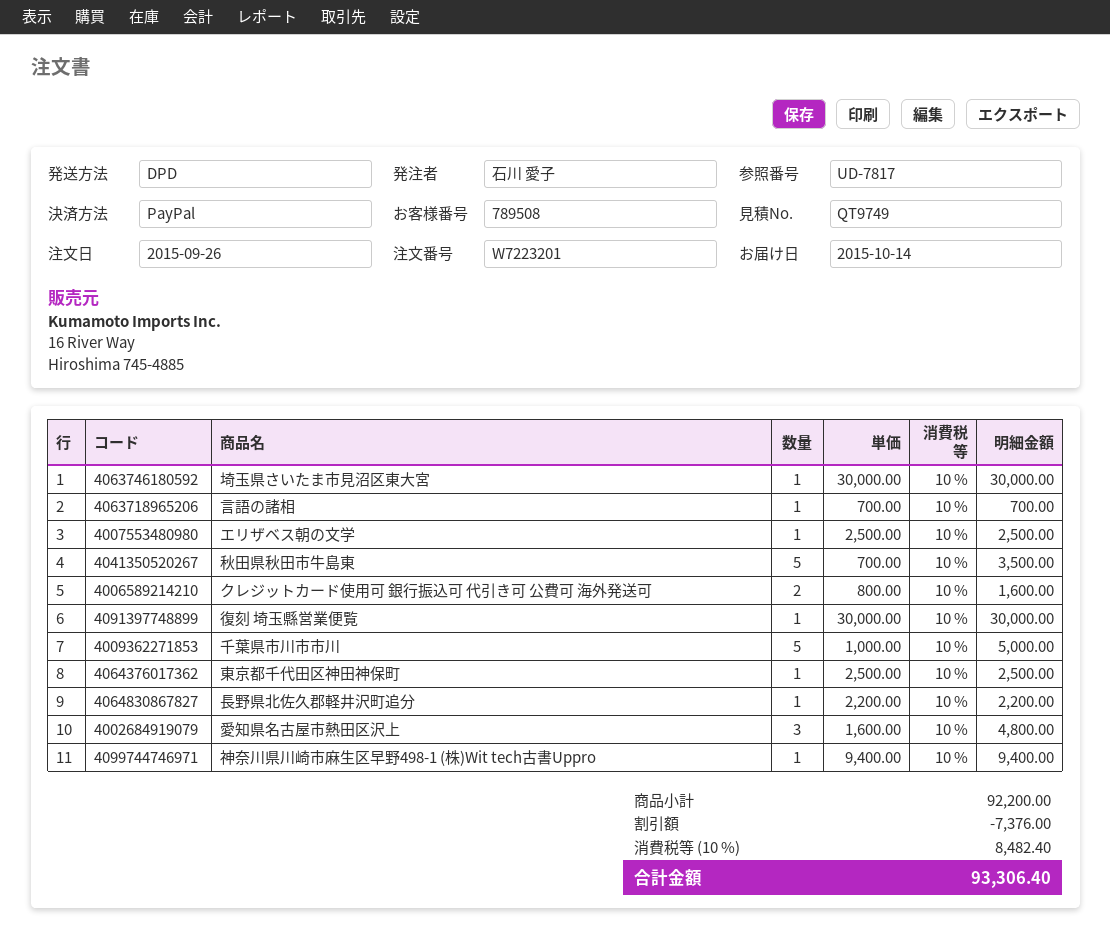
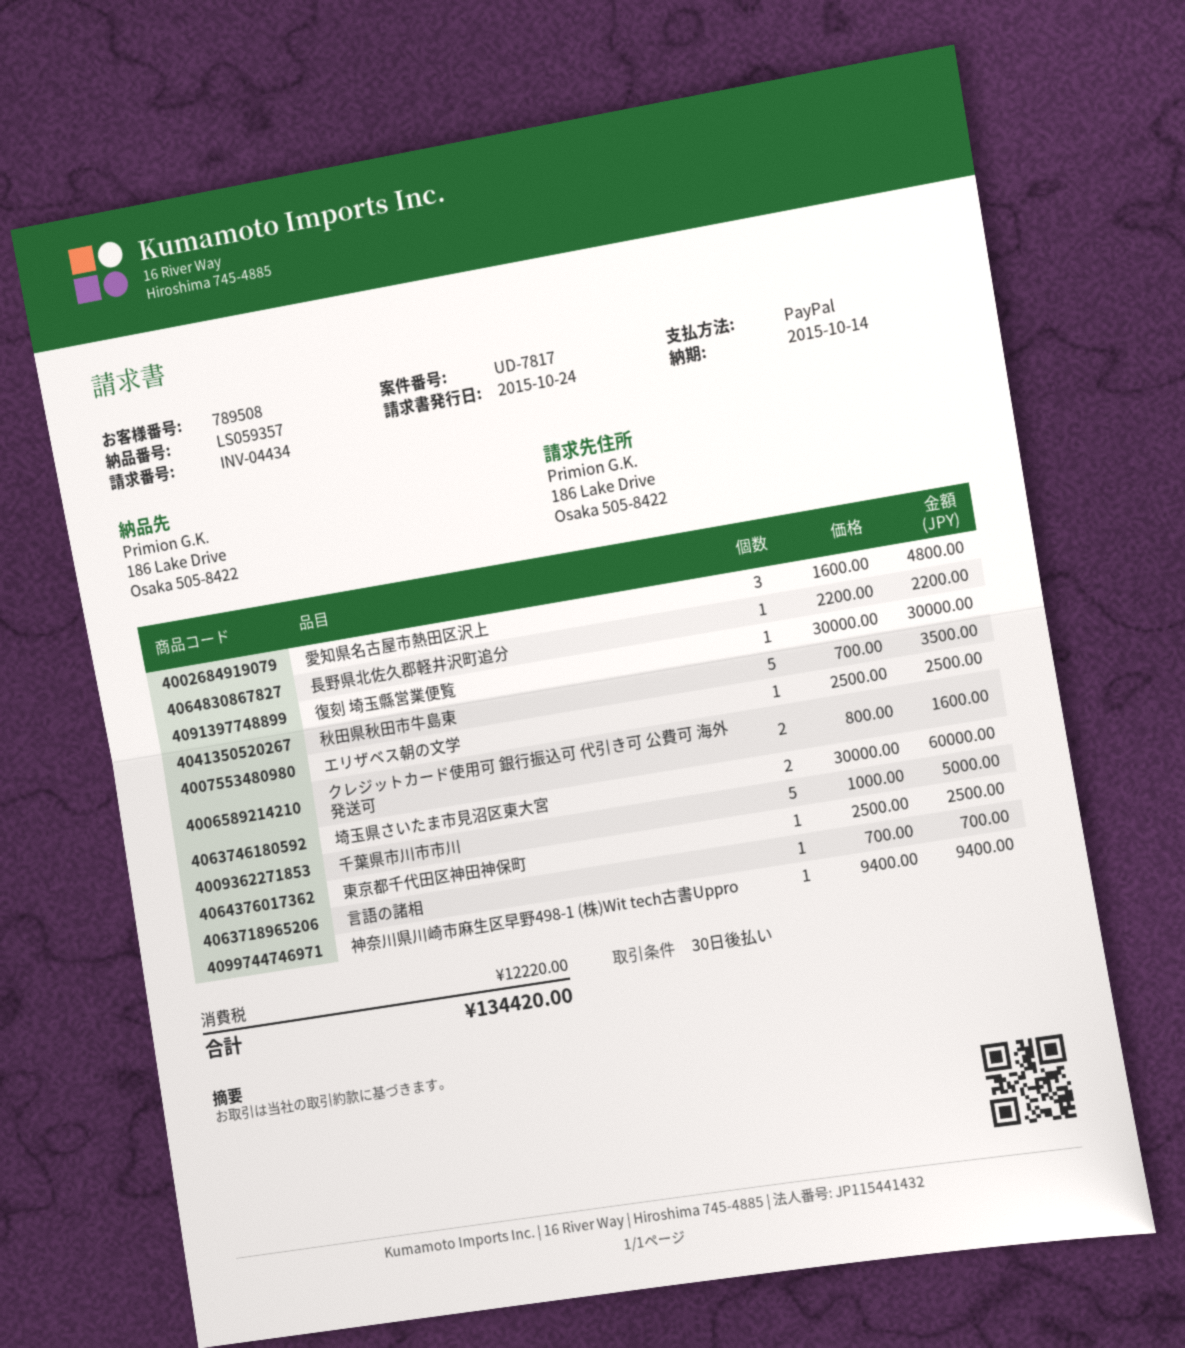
埼玉県さいたま市見沼区東大宮: 1 x 30000.00 = 30000.00 -> 2 x 30000.00 = 60000.00
discount: 7376.00 -> none
tax: 8482.40 -> 12220.00
total: 93306.40 -> 134420.00

